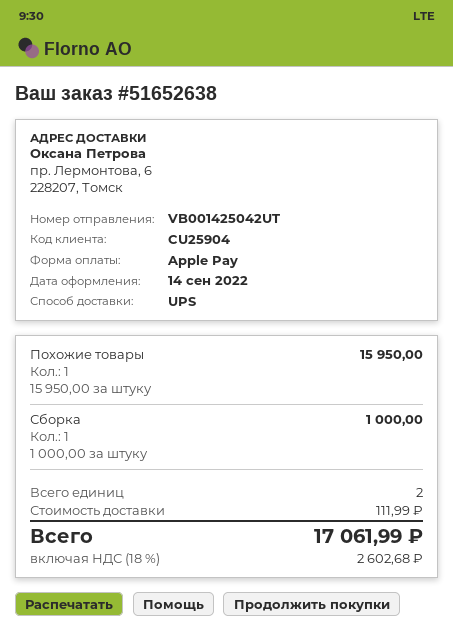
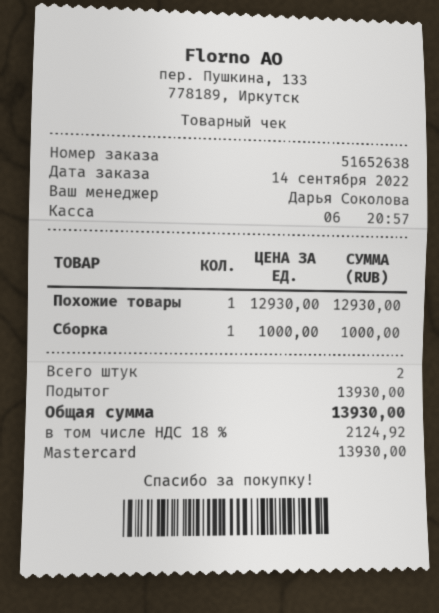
payment method: Apple Pay -> Mastercard
Похожие товары: 1 x 15950.00 = 15950.00 -> 1 x 12930.00 = 12930.00
shipping: 111.99 -> none
tax: 18% = 2602.68 -> 18% = 2124.92
total: 17061.99 -> 13930.00

